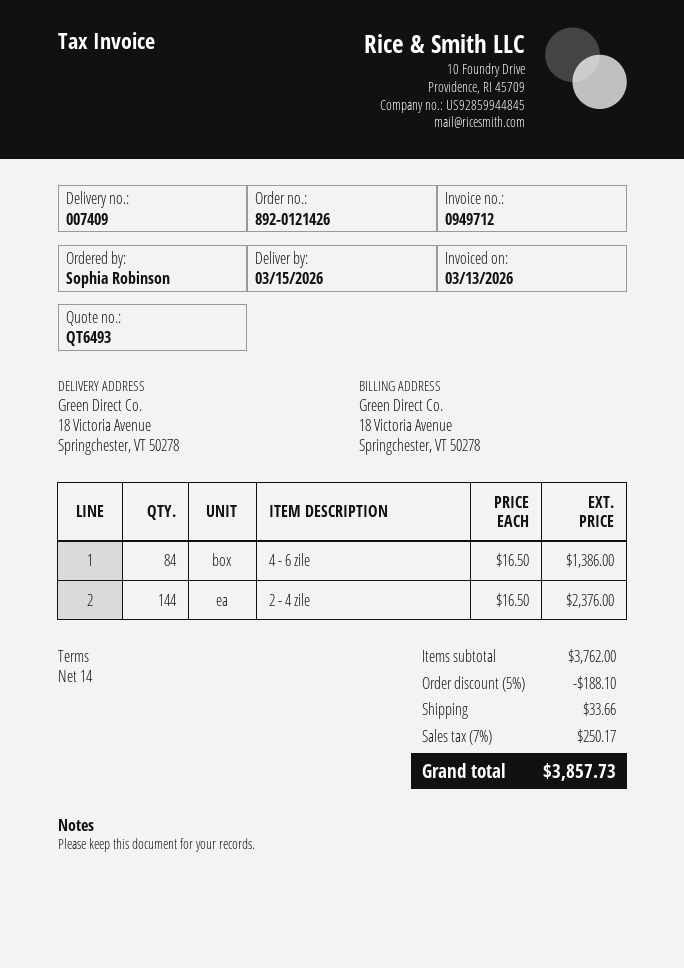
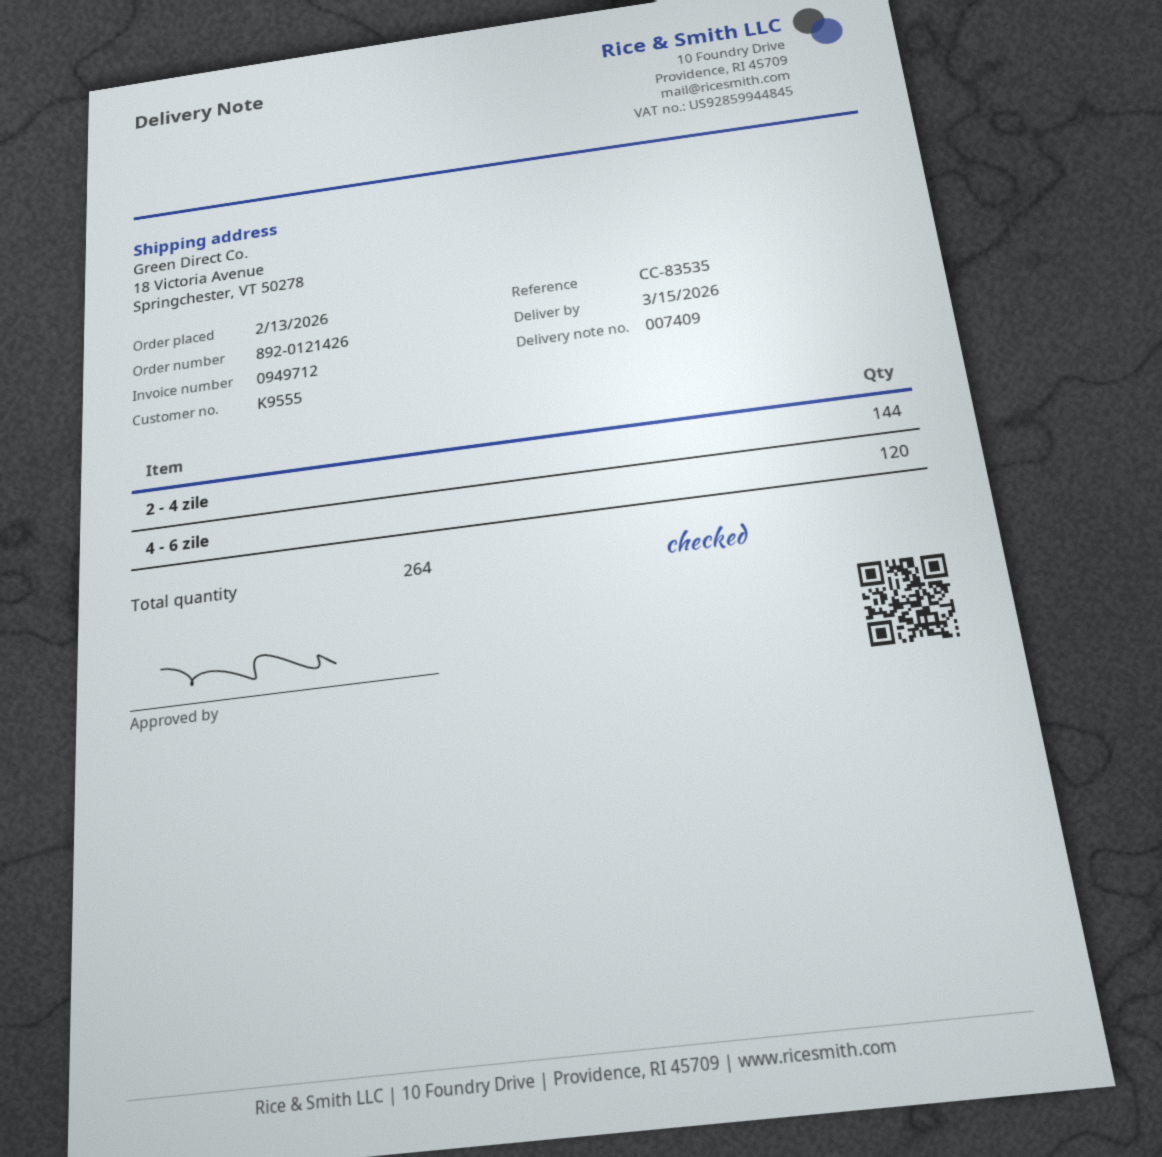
4 - 6 zile: 84 -> 120

